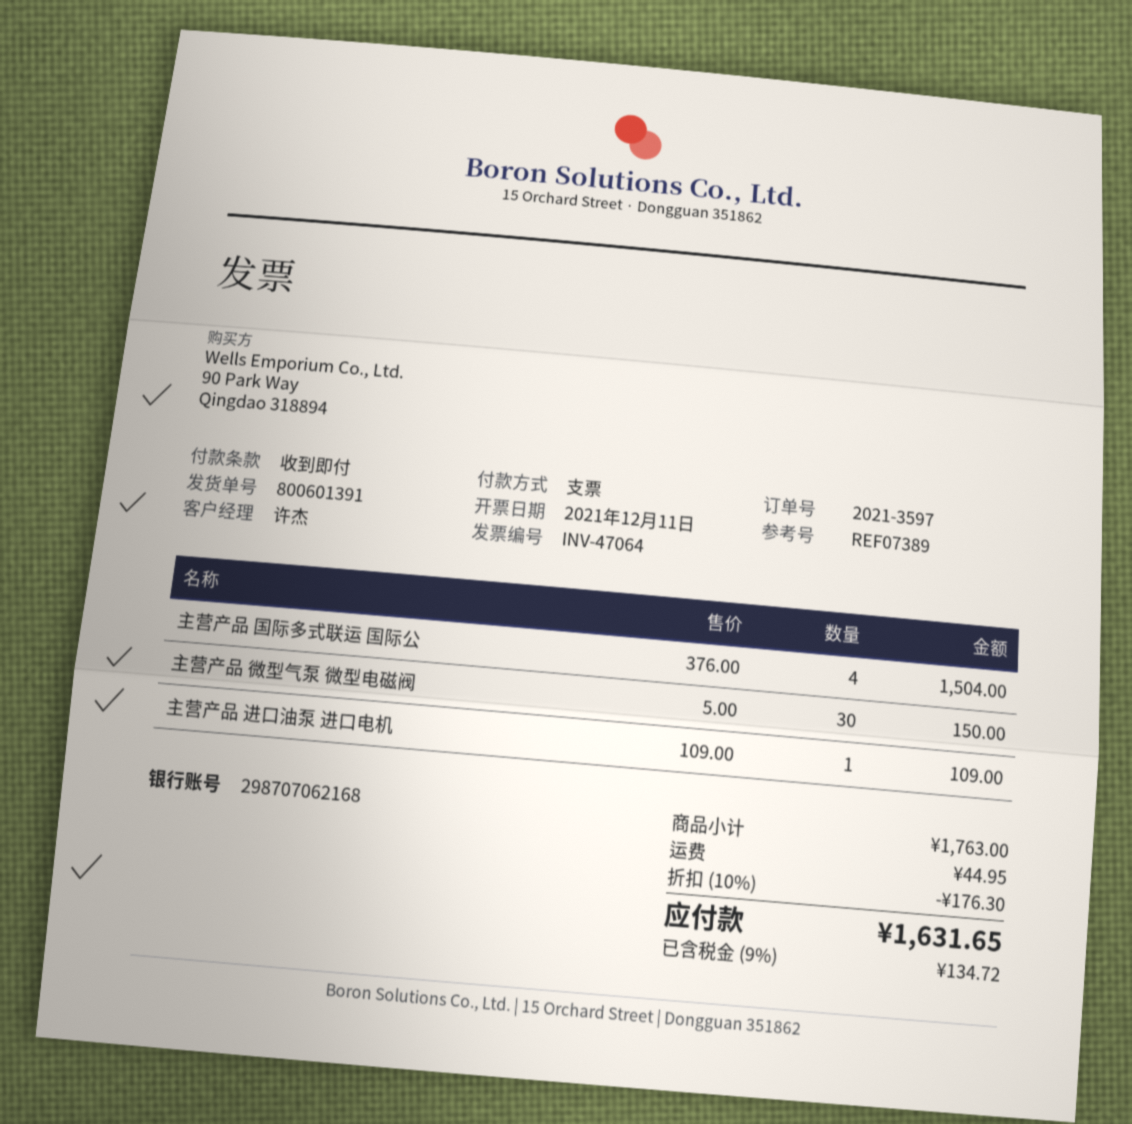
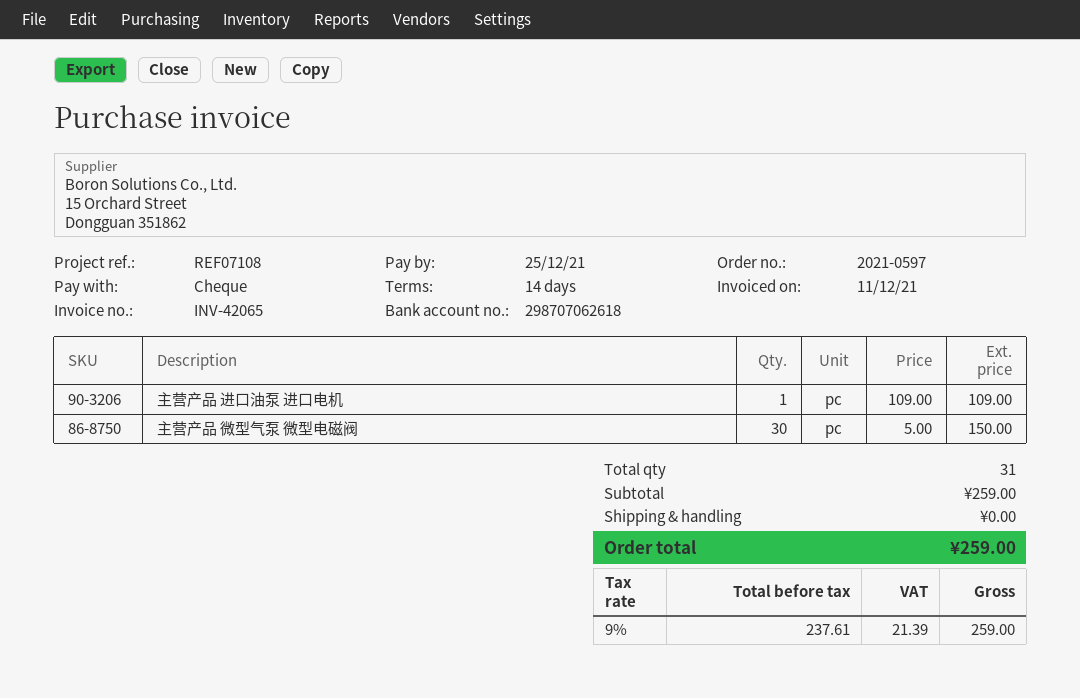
order number: 2021-3597 -> 2021-0597
invoice number: INV-47064 -> INV-42065
payment terms: on receipt -> 14 days
reference: REF07389 -> REF07108
bank account: 298707062168 -> 298707062618
主营产品 国际多式联运 国际公: 4 x 376.00 = 1504.00 -> none
subtotal: 1763.00 -> 259.00
discount: 10% = 176.30 -> none
shipping: 44.95 -> 0.00
tax: 9% = 134.72 -> 9% = 21.39
total: 1631.65 -> 259.00

